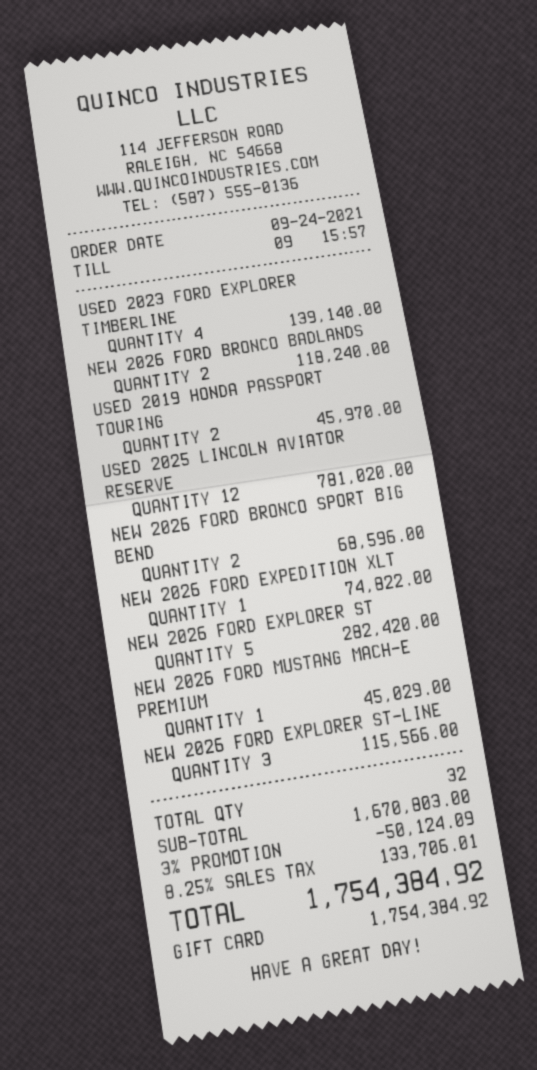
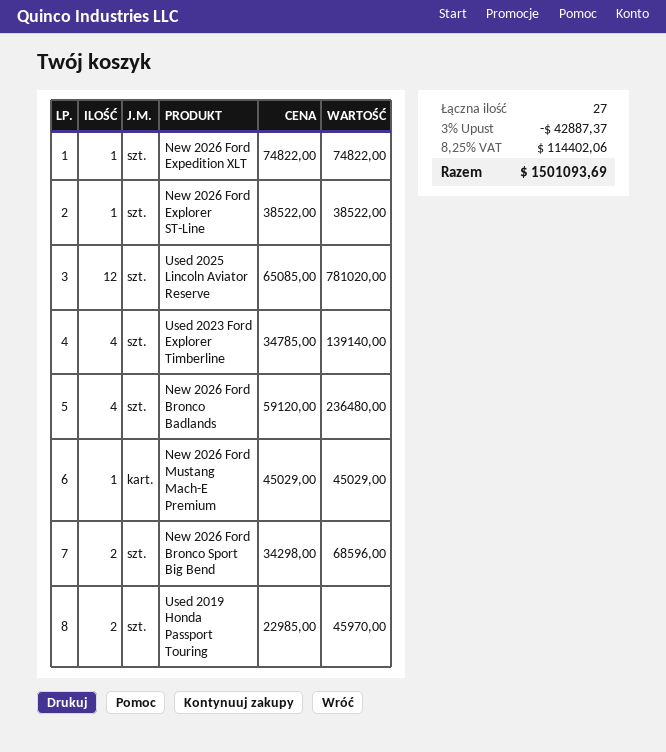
NEW 2026 FORD BRONCO BADLANDS: 2 for 118240.00 -> 4 for 236480.00
NEW 2026 FORD EXPLORER ST: 5 for 282420.00 -> none
NEW 2026 FORD EXPLORER ST-LINE: 3 for 115566.00 -> 1 for 38522.00
total quantity: 32 -> 27
discount: 3% = 50124.09 -> 3% = 42887.37
tax: 8.25% = 133706.01 -> 8.25% = 114402.06
total: 1754384.92 -> 1501093.69

